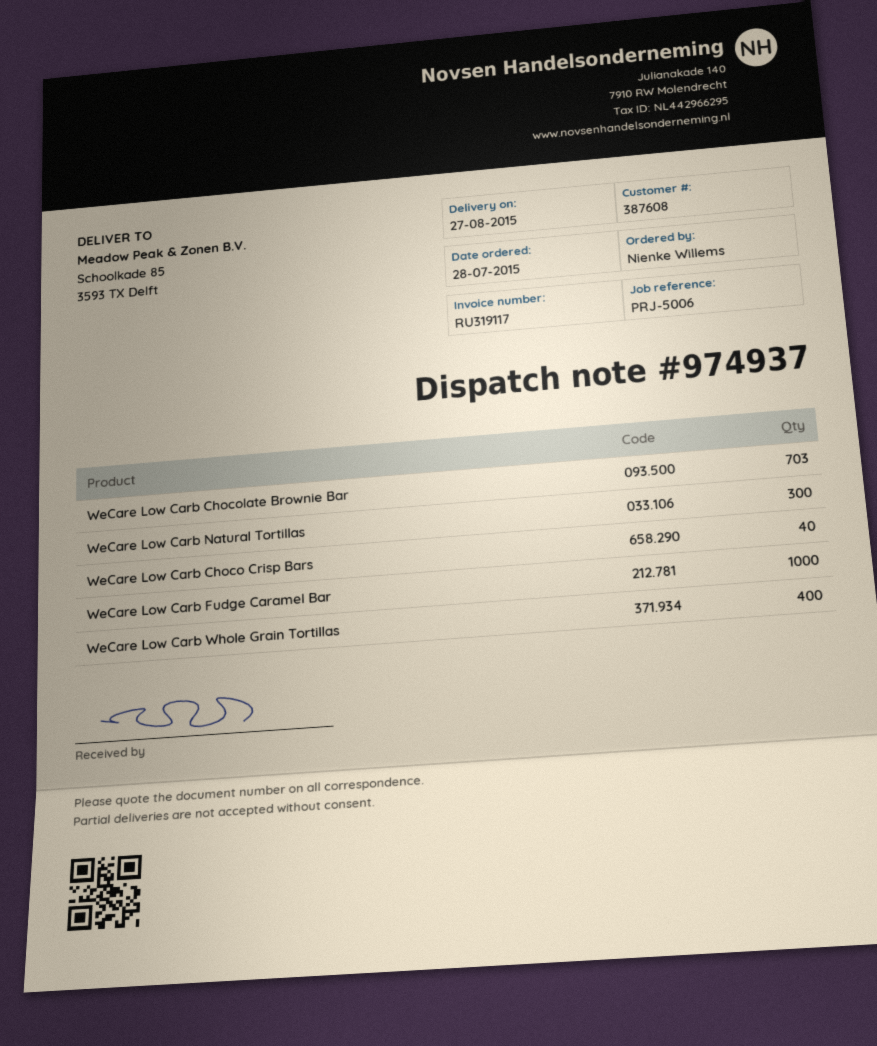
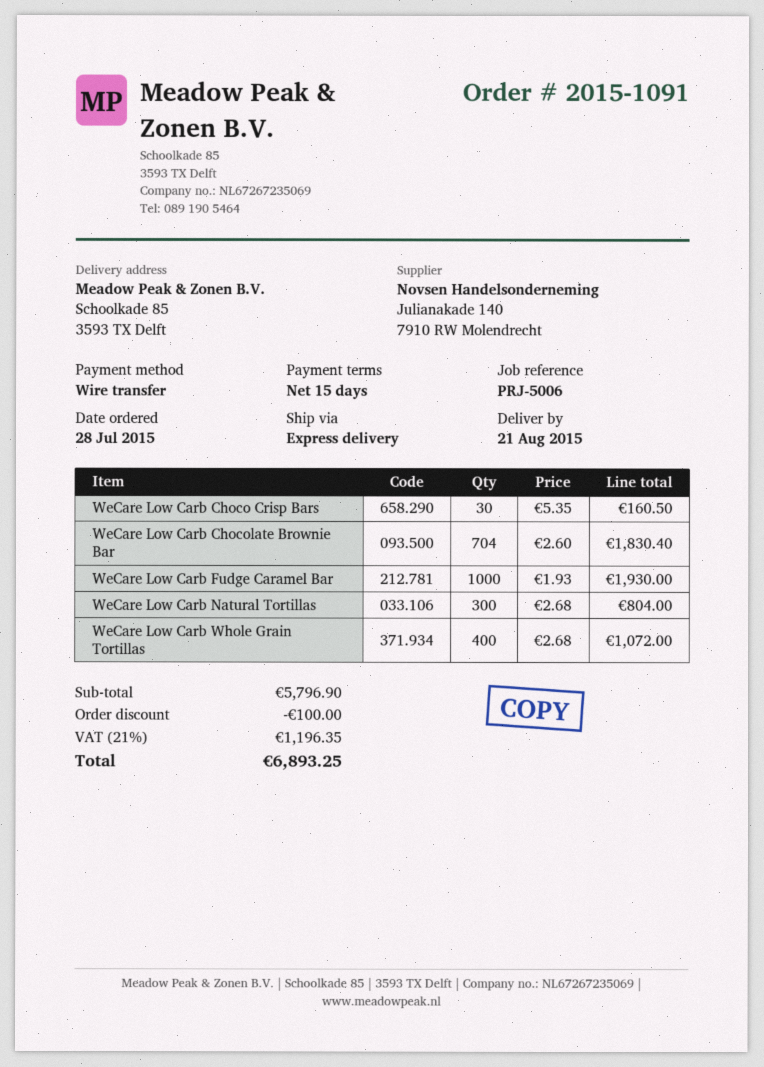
delivery date: 2015-08-27 -> 2015-08-21
WeCare Low Carb Chocolate Brownie Bar: 703 -> 704
WeCare Low Carb Choco Crisp Bars: 40 -> 30

